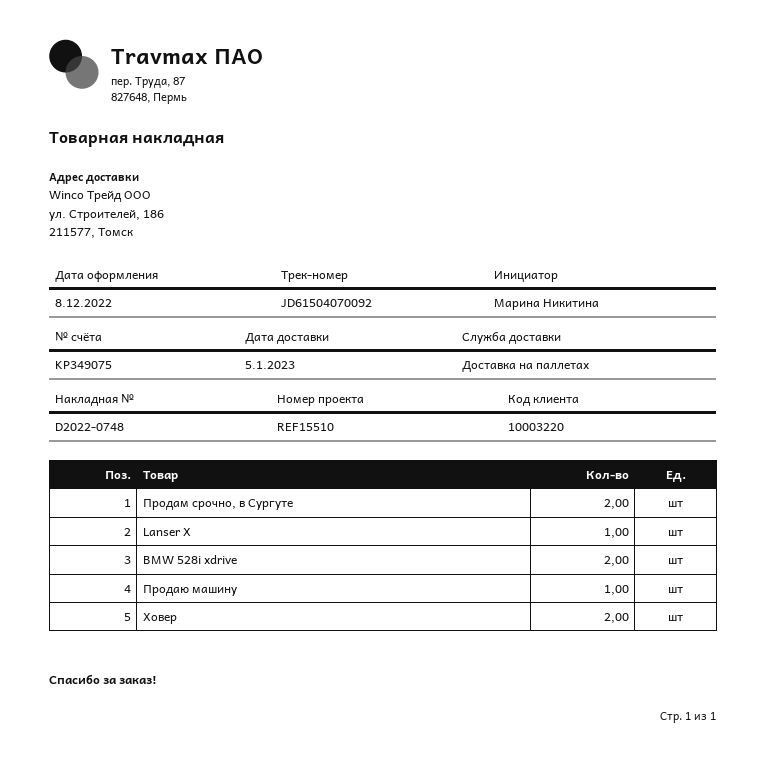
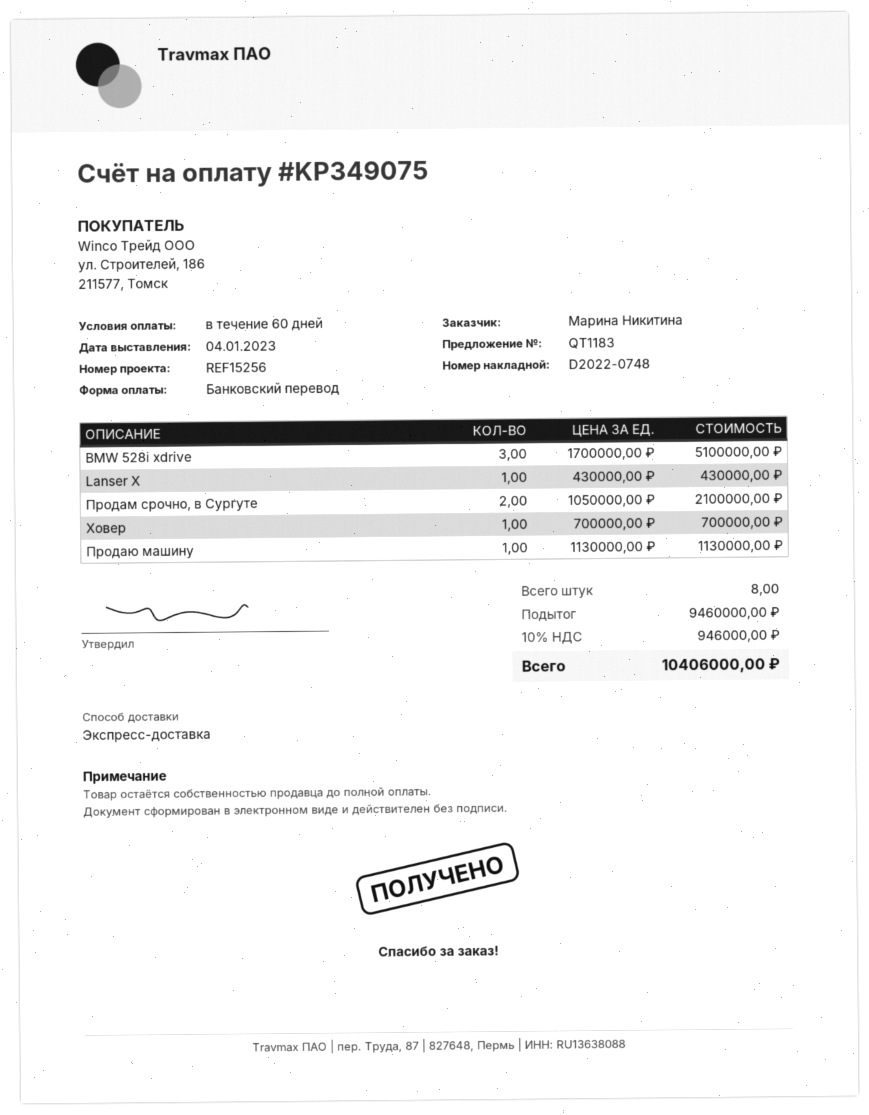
reference: REF15510 -> REF15256
shipping method: pallet freight -> express
BMW 528i xdrive: 2 -> 3
Ховер: 2 -> 1

